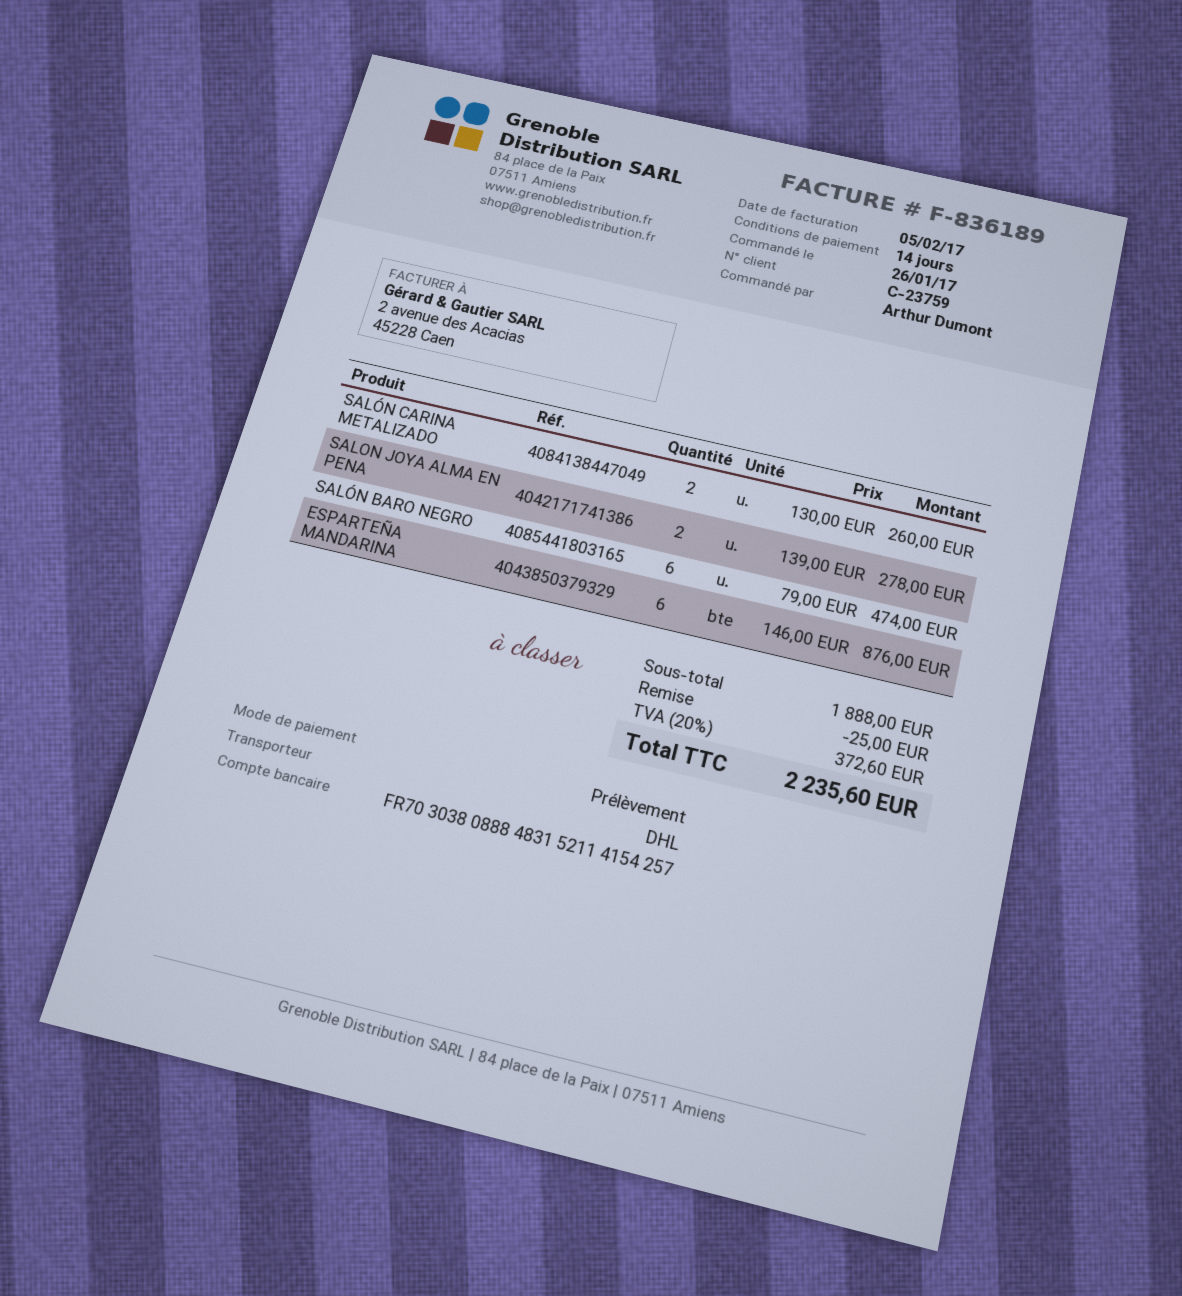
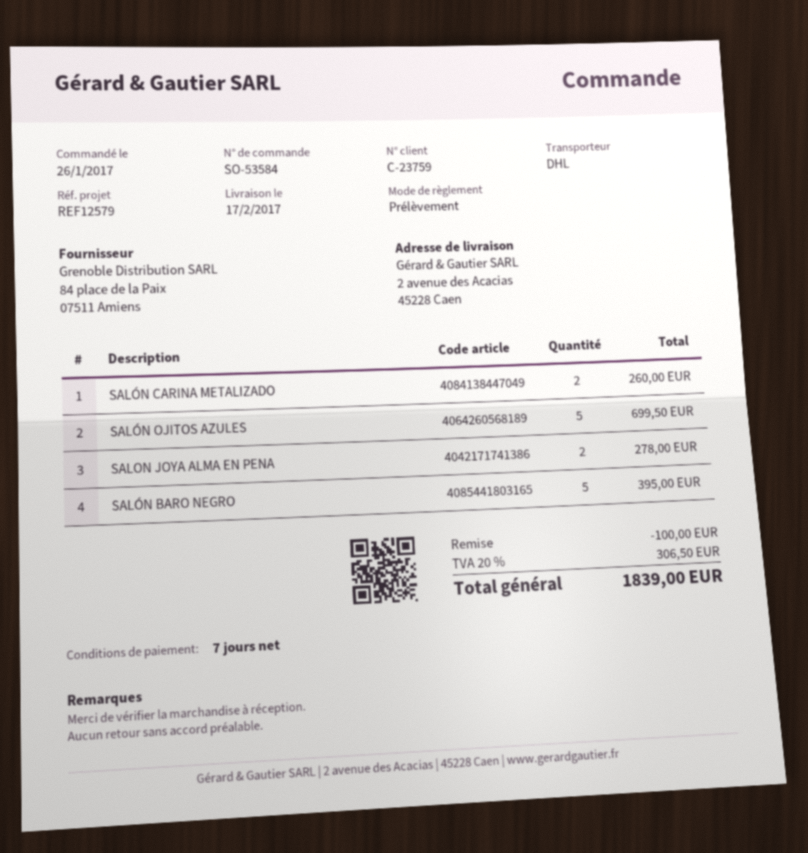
payment terms: 14 days -> 7 days
SALÓN BARO NEGRO: 6 for 474.00 -> 5 for 395.00
ESPARTEÑA MANDARINA: 6 for 876.00 -> none
SALÓN OJITOS AZULES: none -> 5 for 699.50
discount: 25.00 -> 100.00
tax: 20% = 372.60 -> 20% = 306.50
total: 2235.60 -> 1839.00

